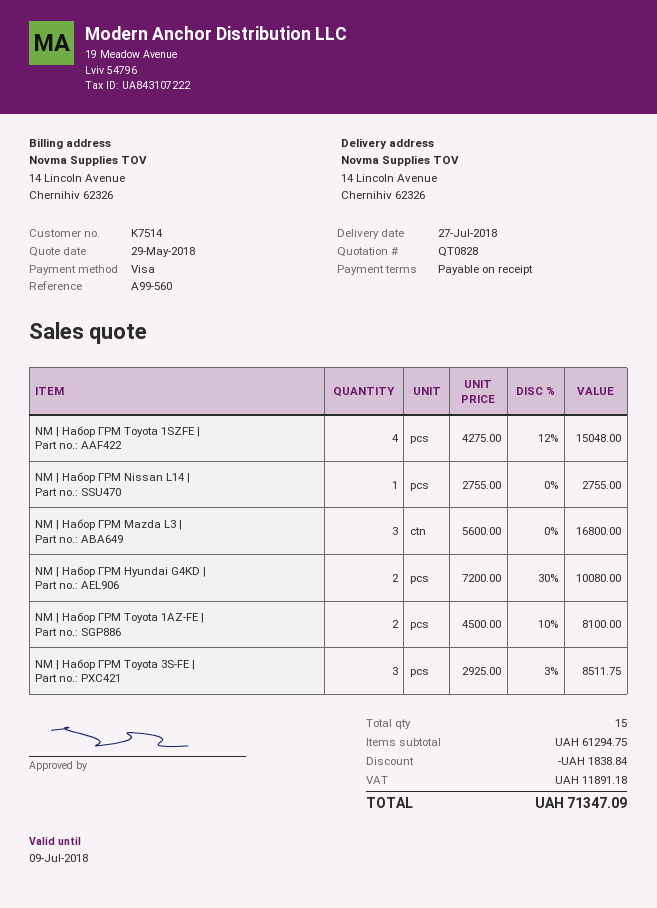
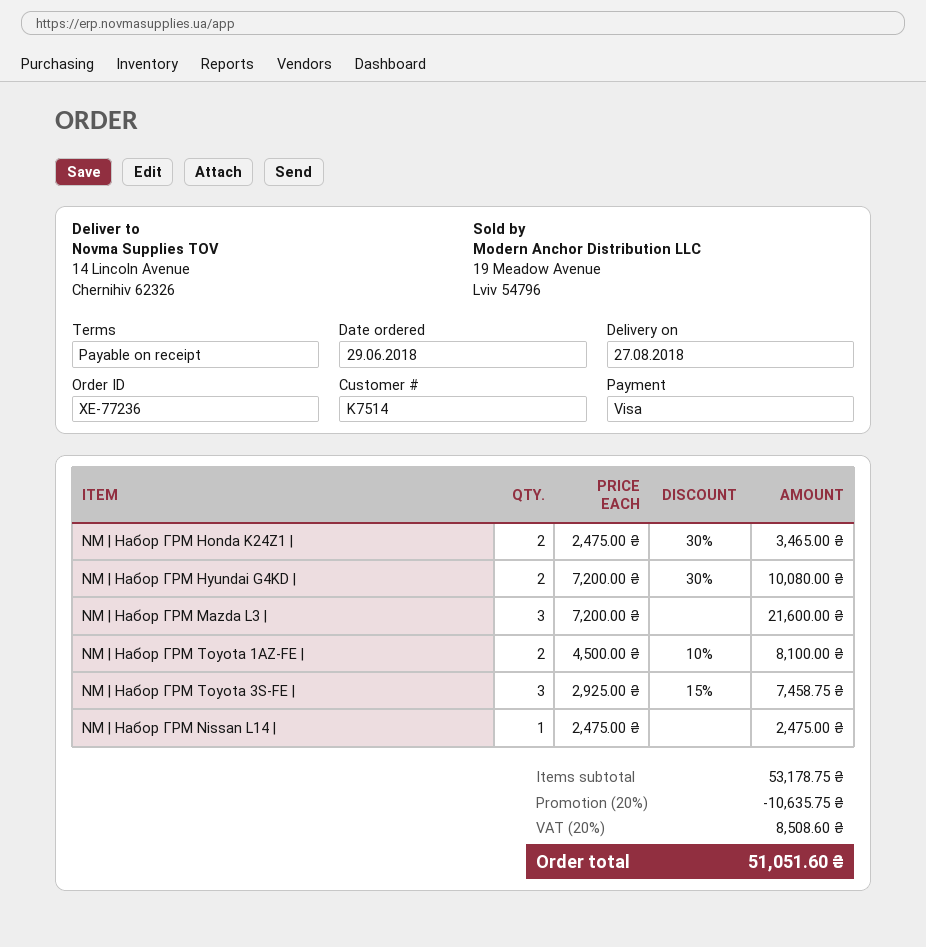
delivery date: 2018-07-27 -> 2018-08-27
NM | Набор ГРМ Toyota 1SZFE |: 4 x 4275.00 - 12% = 15048.00 -> none
NM | Набор ГРМ Nissan L14 |: 1 x 2755.00 = 2755.00 -> 1 x 2475.00 = 2475.00
NM | Набор ГРМ Mazda L3 |: 3 x 5600.00 = 16800.00 -> 3 x 7200.00 = 21600.00
NM | Набор ГРМ Toyota 3S-FE |: 3 x 2925.00 - 3% = 8511.75 -> 3 x 2925.00 - 15% = 7458.75
NM | Набор ГРМ Honda K24Z1 |: none -> 2 x 2475.00 - 30% = 3465.00
subtotal: 61294.75 -> 53178.75
discount: 1838.84 -> 10635.75
tax: 11891.18 -> 8508.60
total: 71347.09 -> 51051.60

